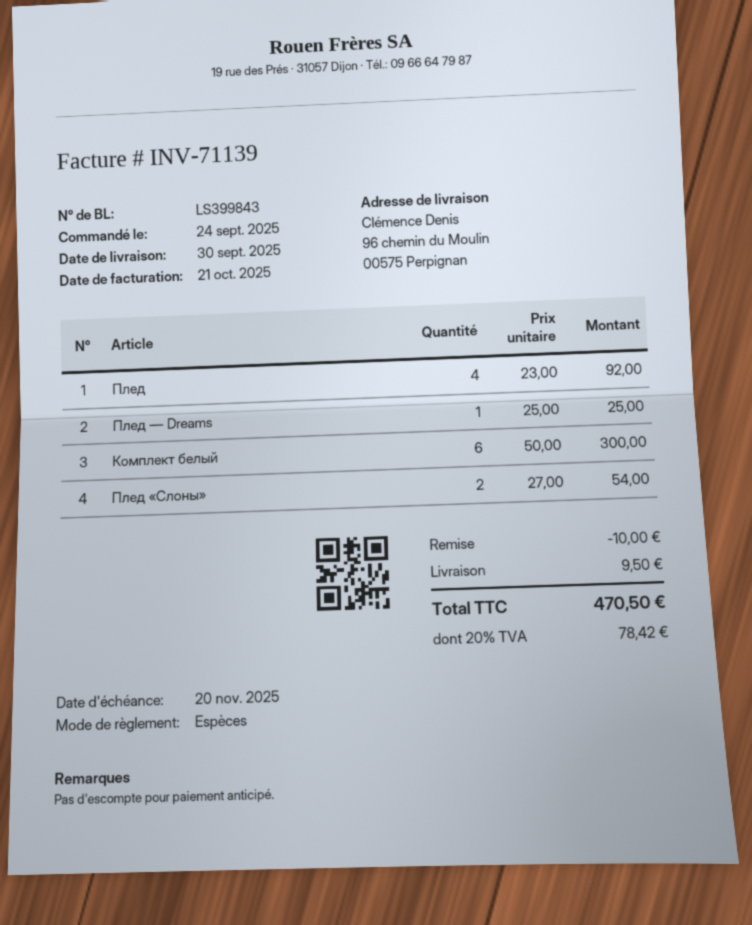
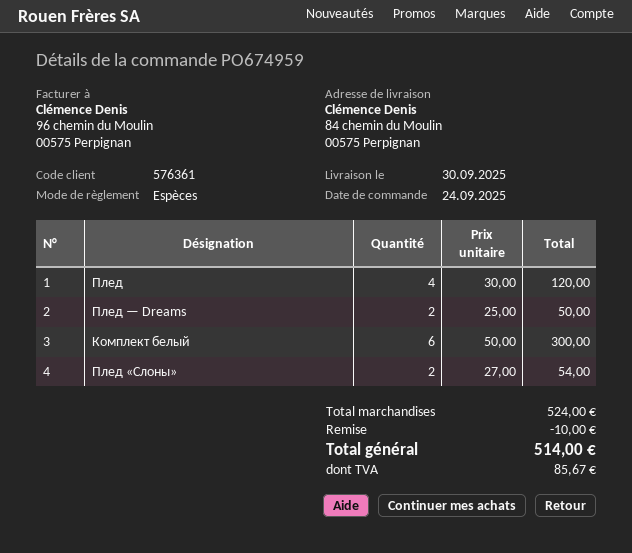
ship to: 96 chemin du Moulin, 00575 Perpignan -> 84 chemin du Moulin, 00575 Perpignan
Плед: 4 x 23.00 = 92.00 -> 4 x 30.00 = 120.00
Плед — Dreams: 1 x 25.00 = 25.00 -> 2 x 25.00 = 50.00
shipping: 9.50 -> none
tax: 78.42 -> 85.67
total: 470.50 -> 514.00

